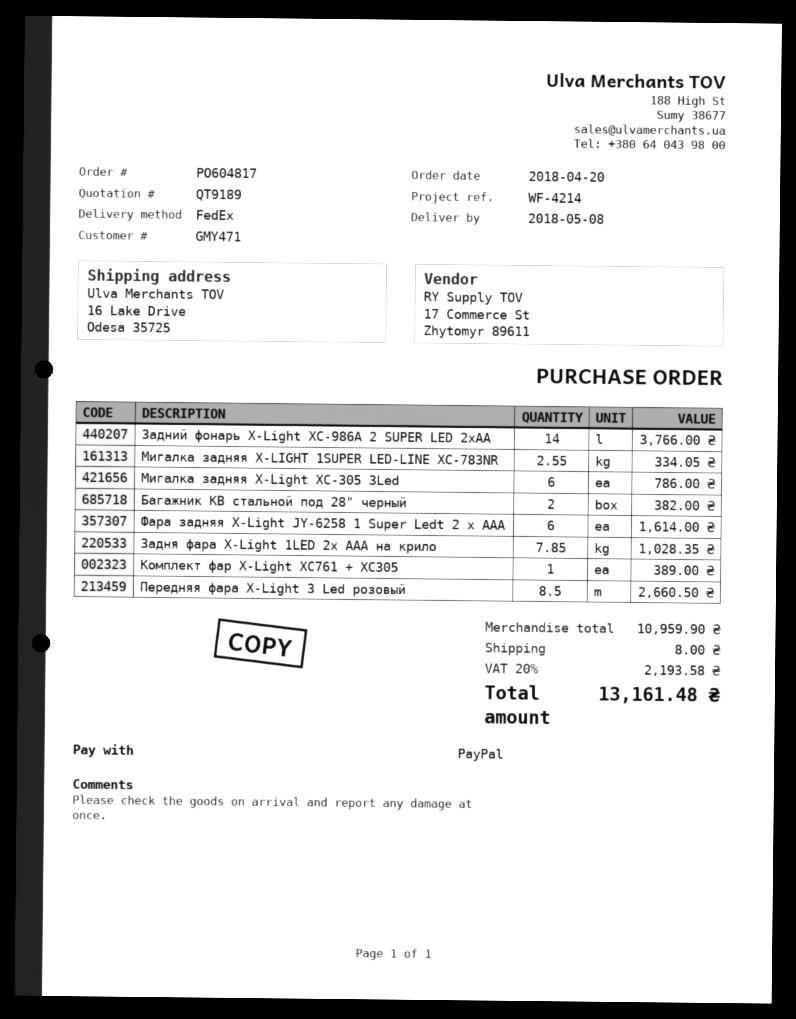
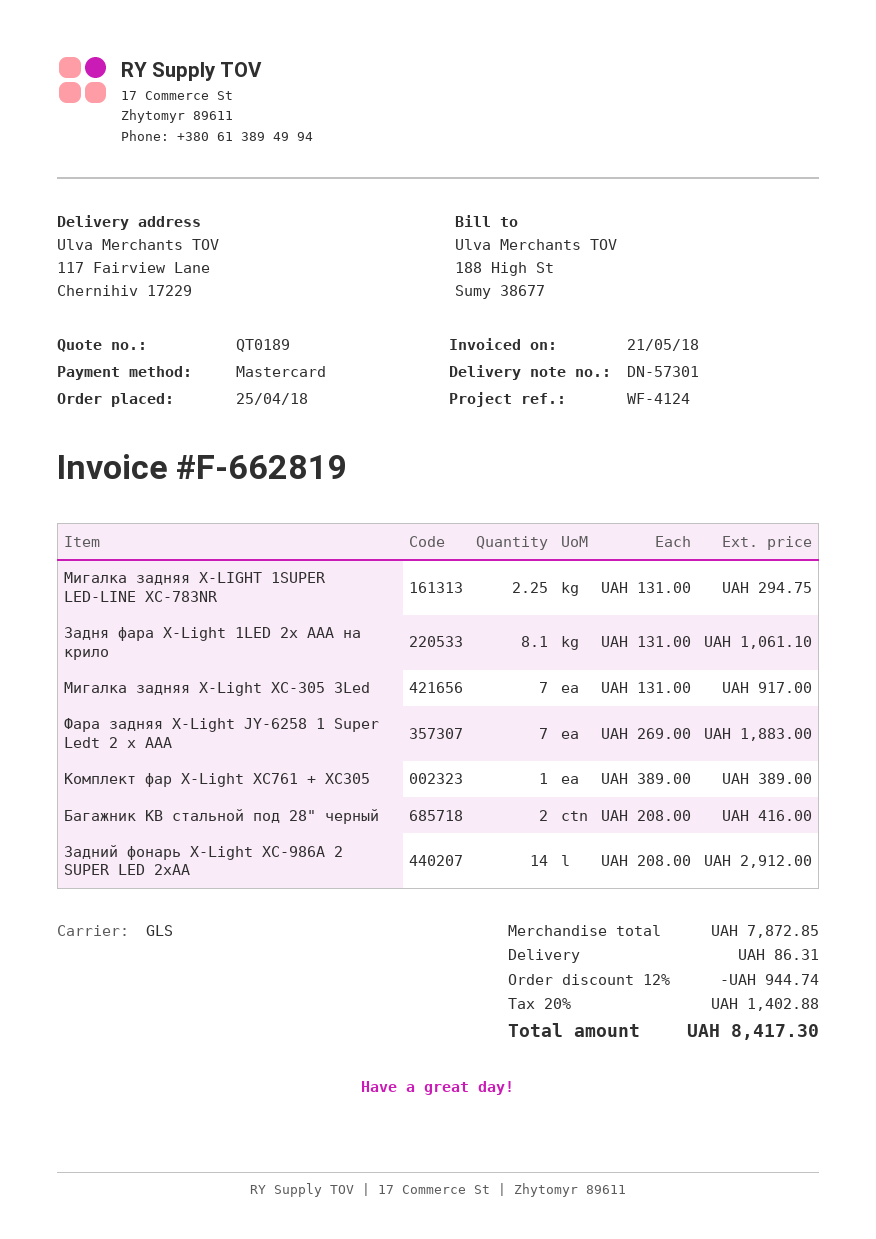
quote number: QT9189 -> QT0189
order date: 2018-04-20 -> 2018-04-25
reference: WF-4214 -> WF-4124
payment method: PayPal -> Mastercard
shipping method: FedEx -> GLS
ship to: 16 Lake Drive, Odesa 35725 -> 117 Fairview Lane, Chernihiv 17229
Задний фонарь X-Light XC-986A 2 SUPER LED 2xAA: 14 for 3766.00 -> 14 for 2912.00
Мигалка задняя X-LIGHT 1SUPER LED-LINE XC-783NR: 2.55 for 334.05 -> 2.25 for 294.75
Мигалка задняя X-Light XC-305 3Led: 6 for 786.00 -> 7 for 917.00
Багажник KB стальной под 28" черный: 2 for 382.00 -> 2 for 416.00
Фара задняя X-Light JY-6258 1 Super Ledt 2 x AAA: 6 for 1614.00 -> 7 for 1883.00
Задня фара X-Light 1LED 2x AAA на крило: 7.85 for 1028.35 -> 8.1 for 1061.10
Передняя фара X-Light 3 Led розовый: 8.5 for 2660.50 -> none
subtotal: 10959.90 -> 7872.85
discount: none -> 12% = 944.74
shipping: 8.00 -> 86.31
tax: 20% = 2193.58 -> 20% = 1402.88
total: 13161.48 -> 8417.30

